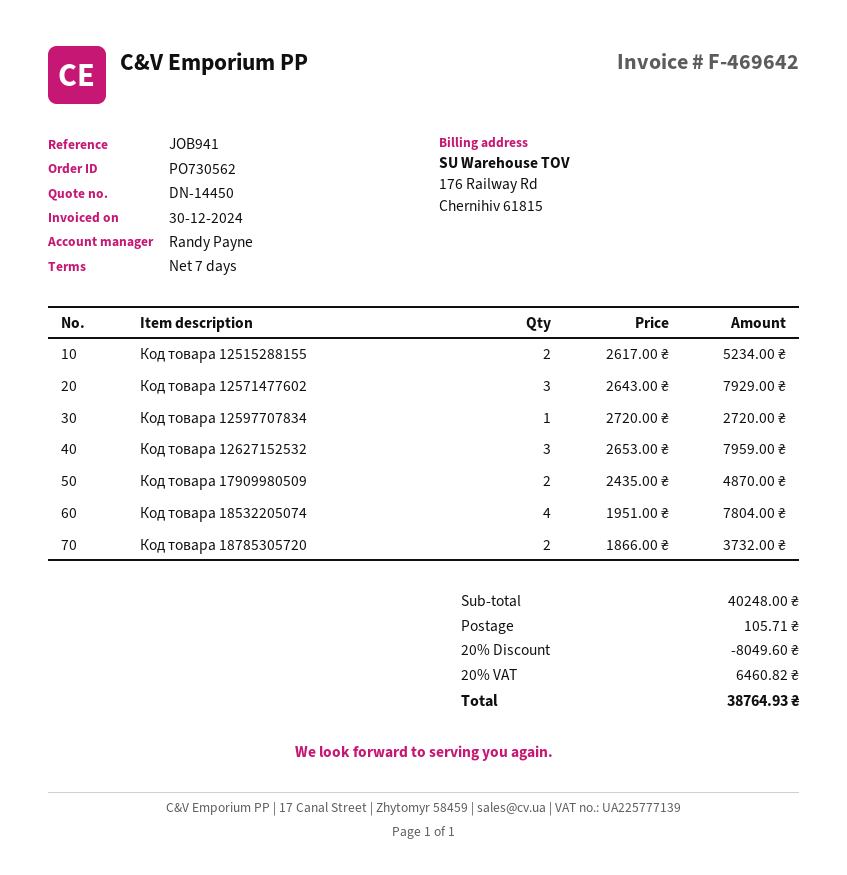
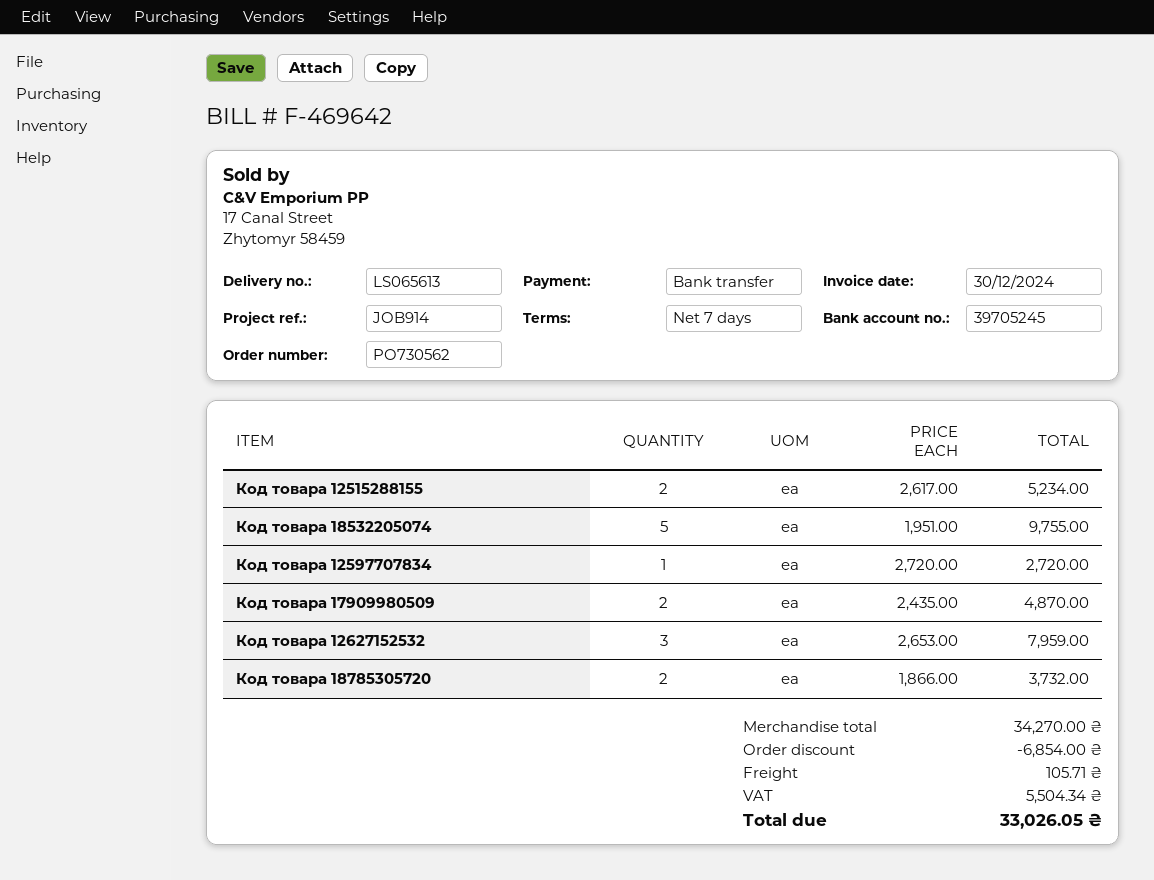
reference: JOB941 -> JOB914
Код товара 12571477602: 3 x 2643.00 = 7929.00 -> none
Код товара 18532205074: 4 x 1951.00 = 7804.00 -> 5 x 1951.00 = 9755.00
subtotal: 40248.00 -> 34270.00
discount: 8049.60 -> 6854.00
tax: 6460.82 -> 5504.34
total: 38764.93 -> 33026.05

